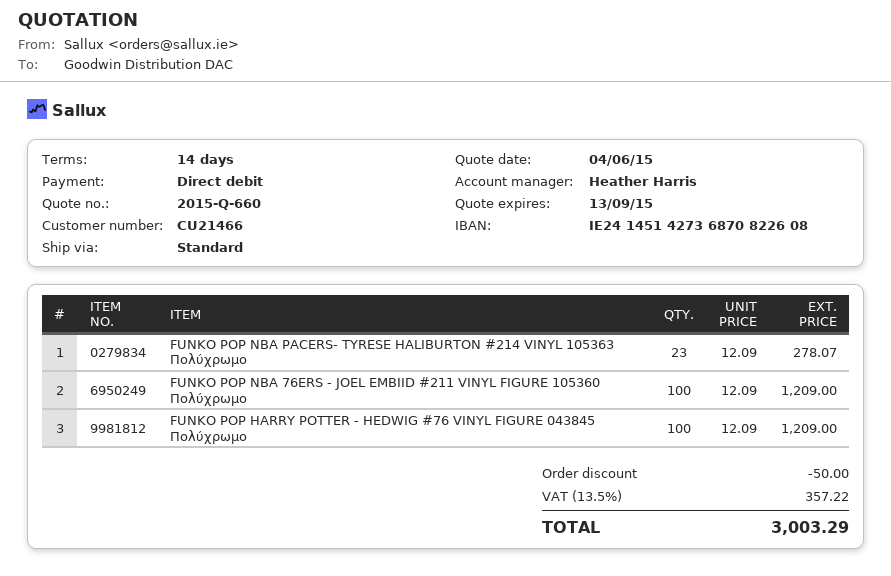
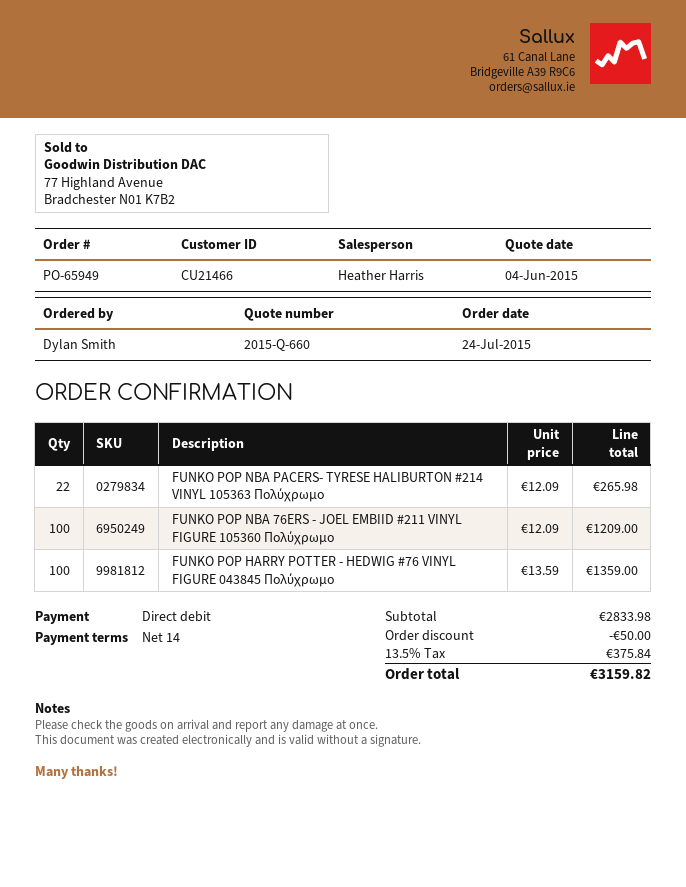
FUNKO POP NBA PACERS- TYRESE HALIBURTON #214 VINYL 105363 Πολύχρωμο: 23 x 12.09 = 278.07 -> 22 x 12.09 = 265.98
FUNKO POP HARRY POTTER - HEDWIG #76 VINYL FIGURE 043845 Πολύχρωμο: 100 x 12.09 = 1209.00 -> 100 x 13.59 = 1359.00
tax: 13.5% = 357.22 -> 13.5% = 375.84
total: 3003.29 -> 3159.82

